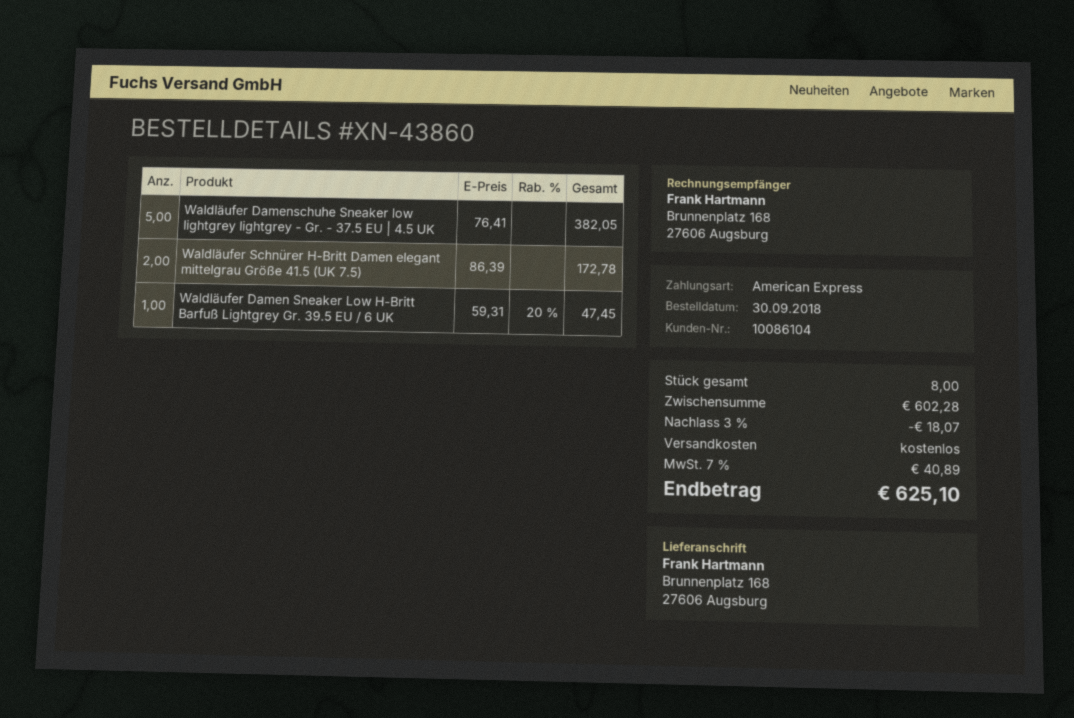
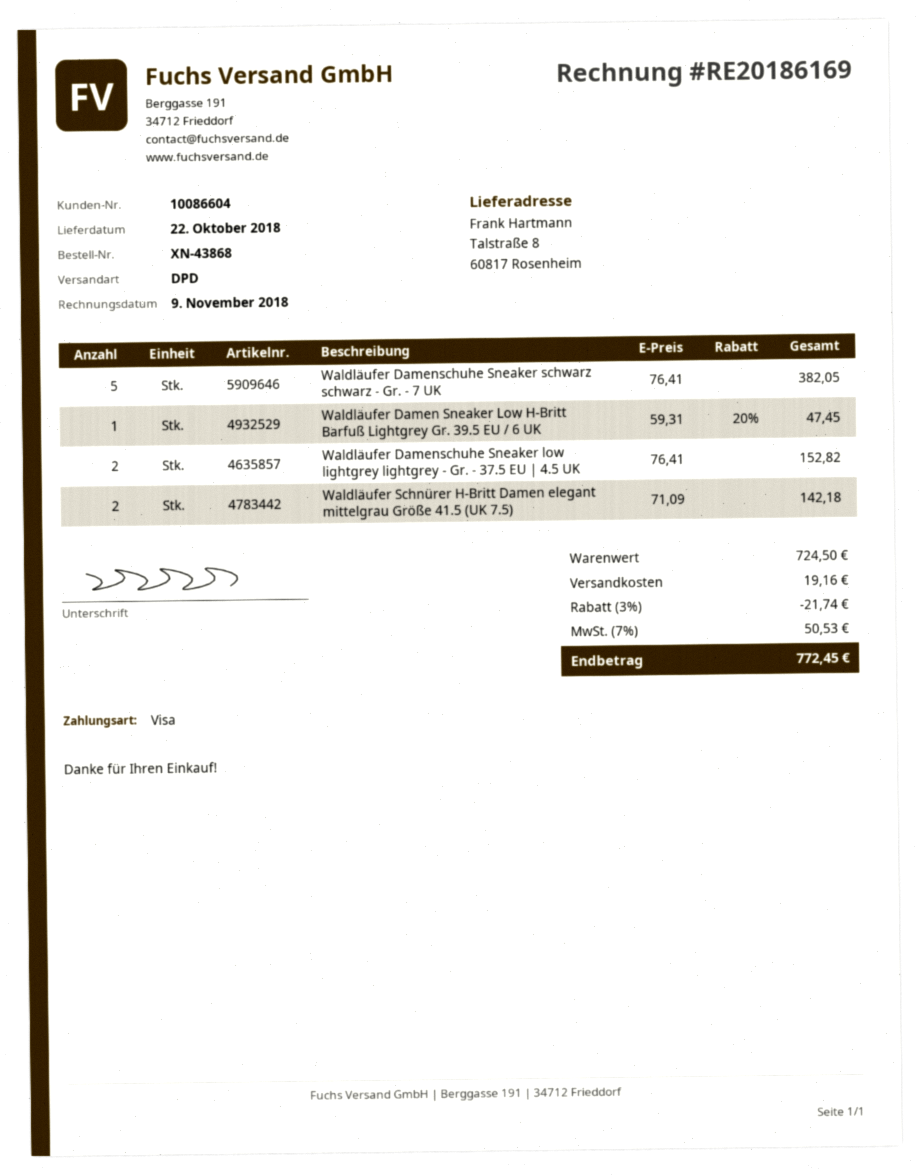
order number: XN-43860 -> XN-43868
customer number: 10086104 -> 10086604
payment method: American Express -> Visa
ship to: Brunnenplatz 168, 27606 Augsburg -> Talstraße 8, 60817 Rosenheim
Waldläufer Damenschuhe Sneaker low lightgrey lightgrey - Gr. - 37.5 EU | 4.5 UK: 5 x 76.41 = 382.05 -> 2 x 76.41 = 152.82
Waldläufer Schnürer H-Britt Damen elegant mittelgrau Größe 41.5 (UK 7.5): 2 x 86.39 = 172.78 -> 2 x 71.09 = 142.18
Waldläufer Damenschuhe Sneaker schwarz schwarz - Gr. - 7 UK: none -> 5 x 76.41 = 382.05
subtotal: 602.28 -> 724.50
discount: 3% = 18.07 -> 3% = 21.74
shipping: 0.00 -> 19.16
tax: 7% = 40.89 -> 7% = 50.53
total: 625.10 -> 772.45

